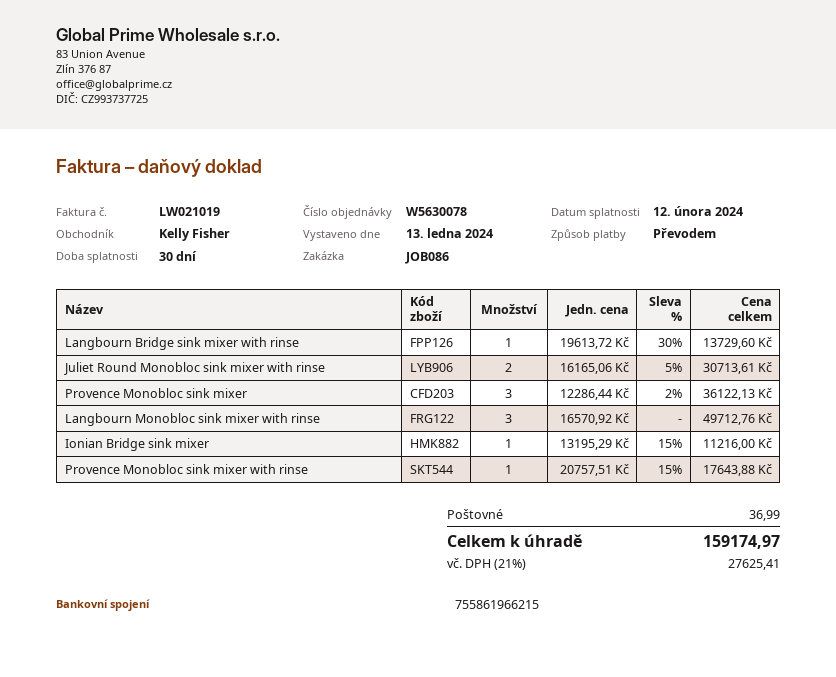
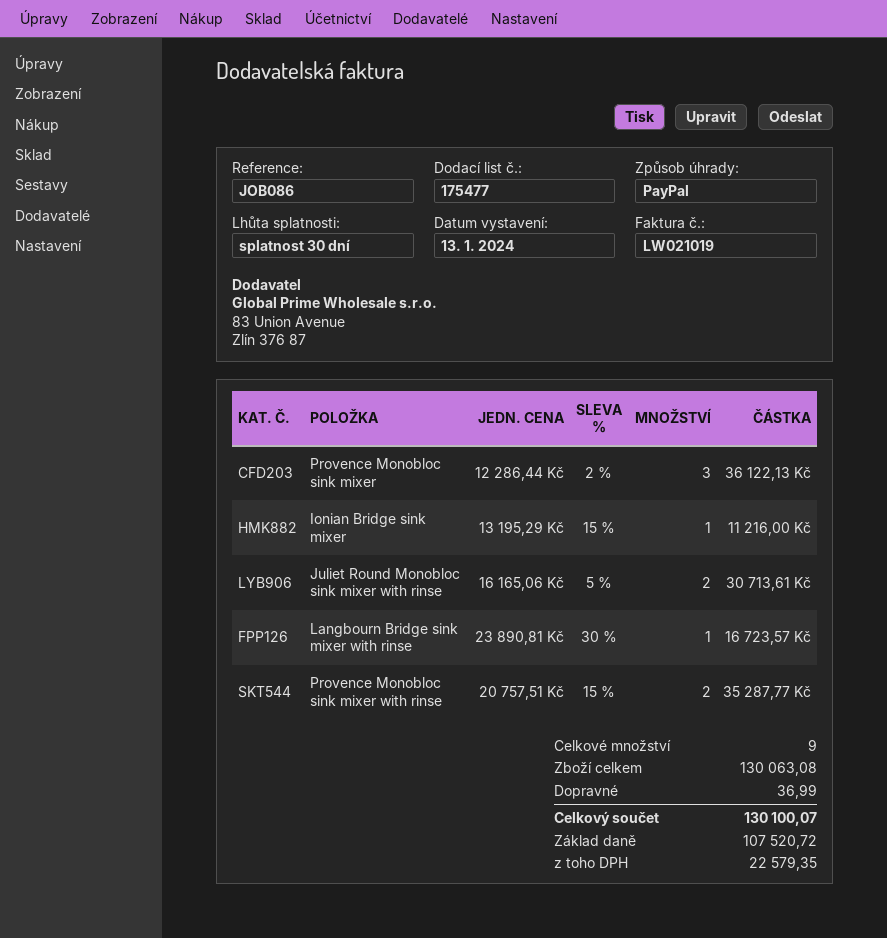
payment method: bank transfer -> PayPal
Langbourn Bridge sink mixer with rinse: 1 x 19613.72 - 30% = 13729.60 -> 1 x 23890.81 - 30% = 16723.57
Langbourn Monobloc sink mixer with rinse: 3 x 16570.92 = 49712.76 -> none
Provence Monobloc sink mixer with rinse: 1 x 20757.51 - 15% = 17643.88 -> 2 x 20757.51 - 15% = 35287.77
tax: 27625.41 -> 22579.35
total: 159174.97 -> 130100.07

